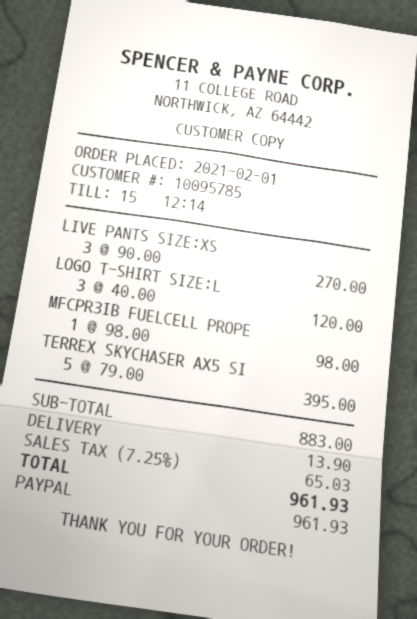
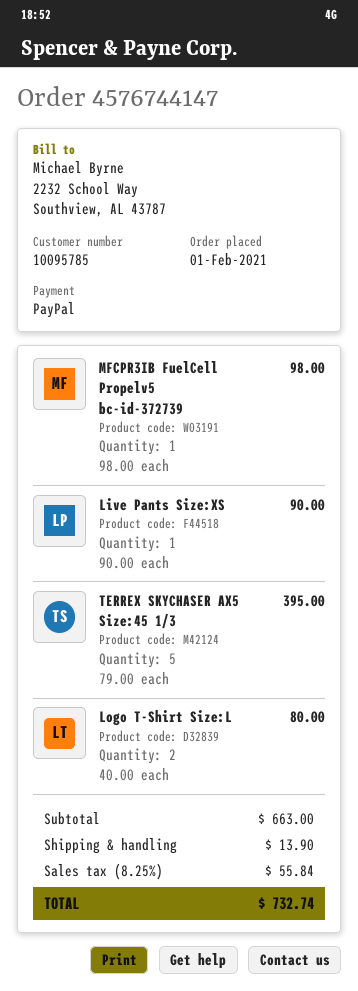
LIVE PANTS SIZE:XS: 3 x 90.00 = 270.00 -> 1 x 90.00 = 90.00
LOGO T-SHIRT SIZE:L: 3 x 40.00 = 120.00 -> 2 x 40.00 = 80.00
subtotal: 883.00 -> 663.00
tax: 7.25% = 65.03 -> 8.25% = 55.84
total: 961.93 -> 732.74

